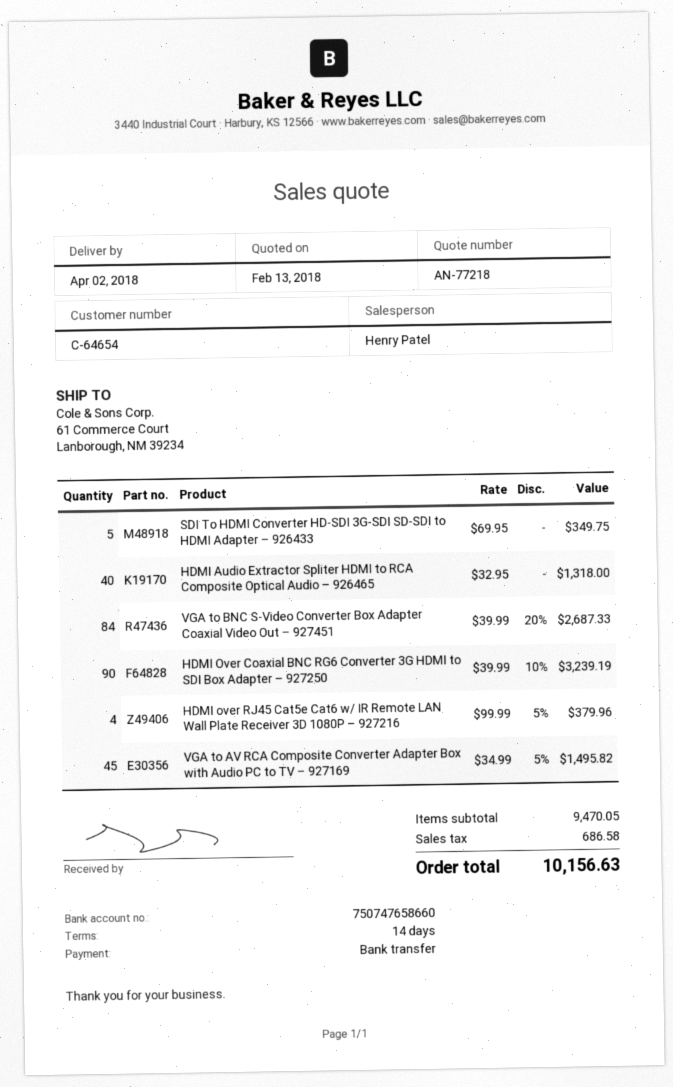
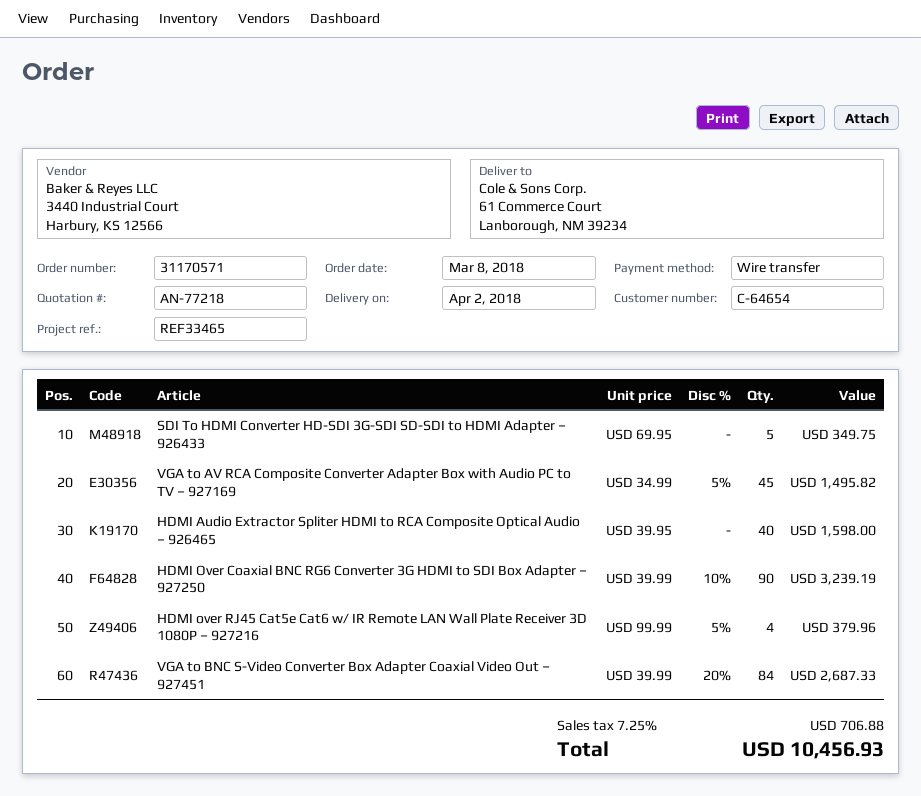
HDMI Audio Extractor Spliter HDMI to RCA Composite Optical Audio – 926465: 40 x 32.95 = 1318.00 -> 40 x 39.95 = 1598.00
tax: 686.58 -> 706.88
total: 10156.63 -> 10456.93

